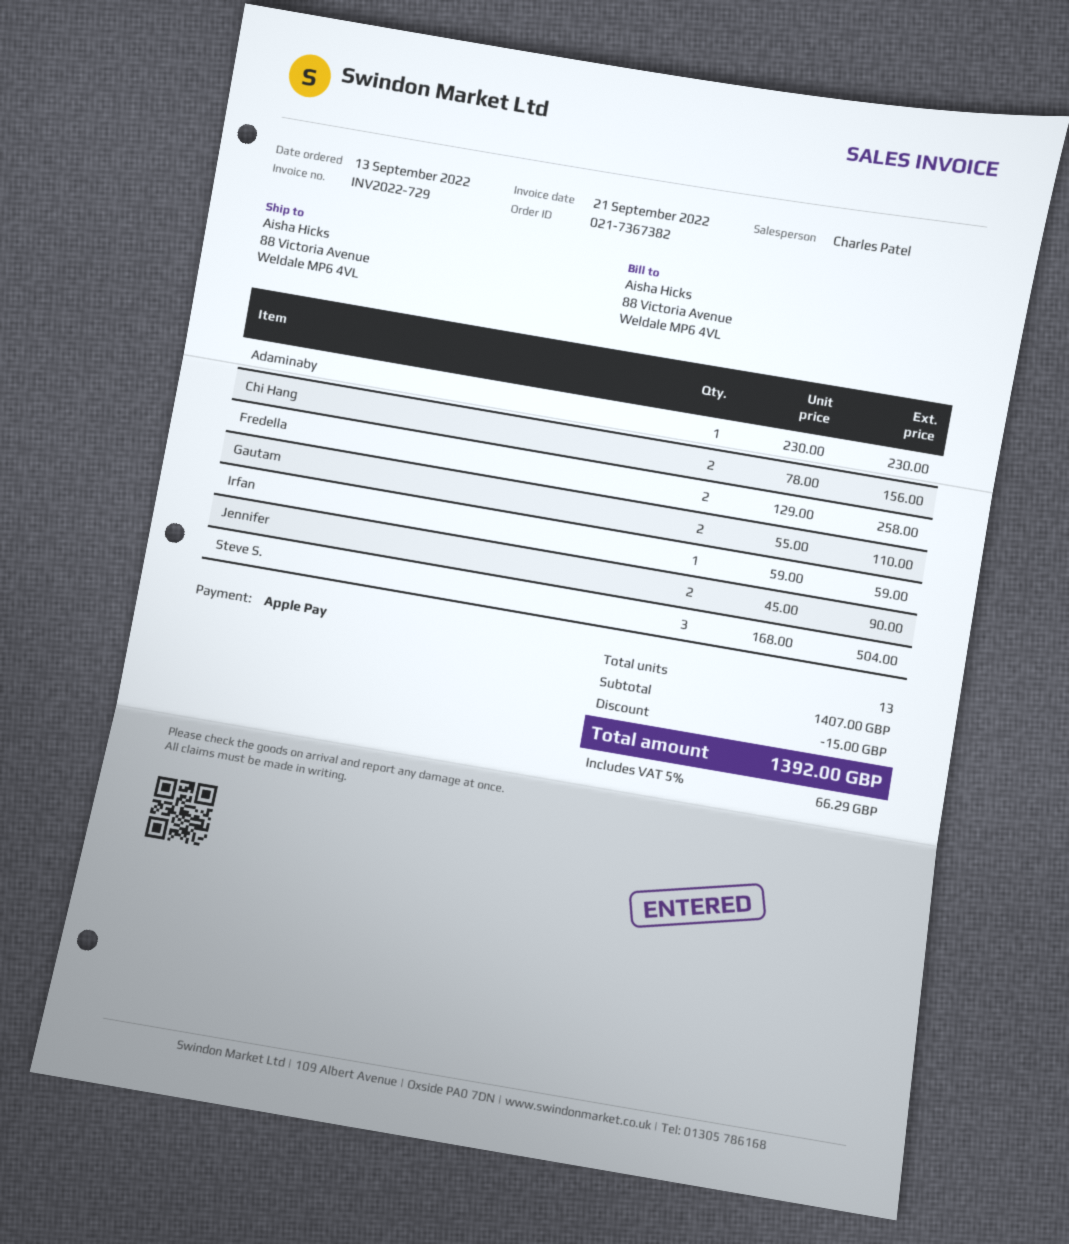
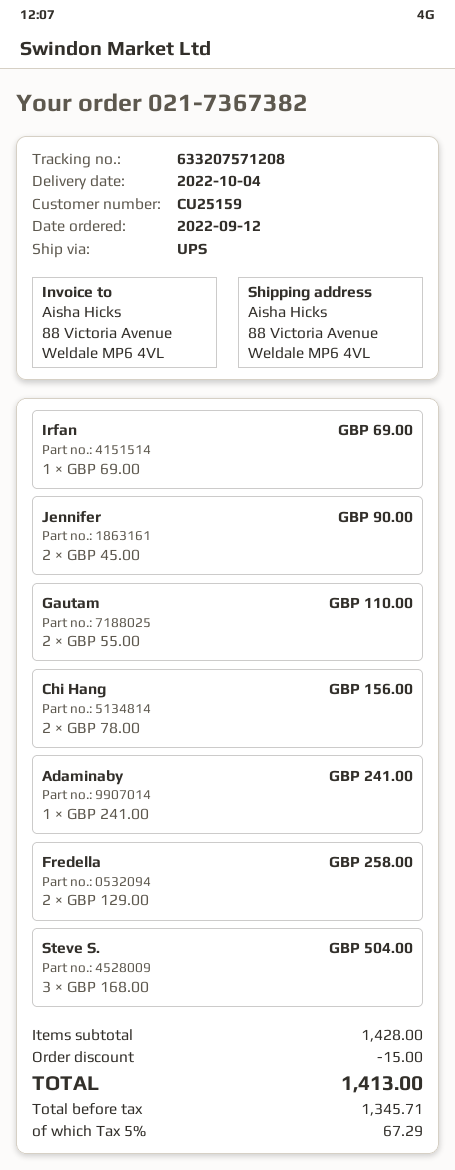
order date: 2022-09-13 -> 2022-09-12
Adaminaby: 1 x 230.00 = 230.00 -> 1 x 241.00 = 241.00
Irfan: 1 x 59.00 = 59.00 -> 1 x 69.00 = 69.00
subtotal: 1407.00 -> 1428.00
tax: 5% = 66.29 -> 5% = 67.29
total: 1392.00 -> 1413.00

